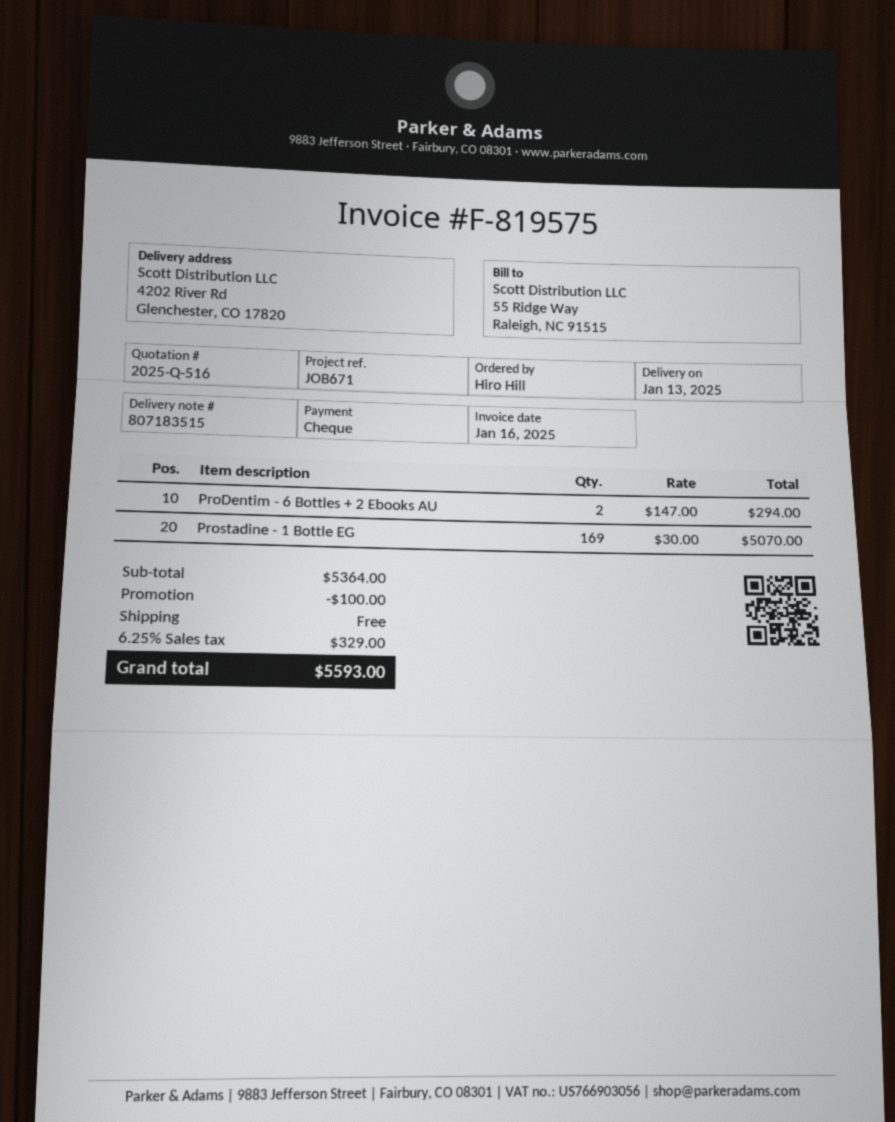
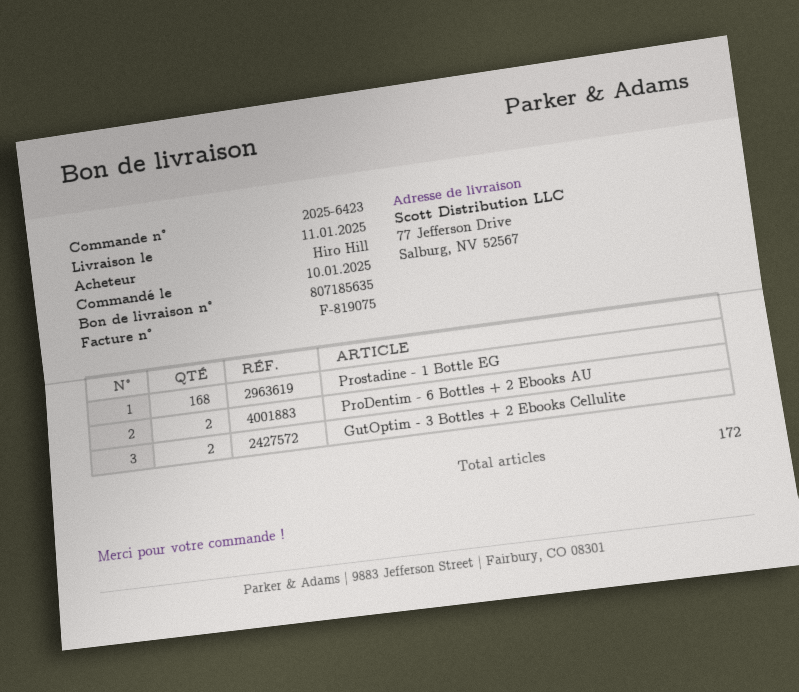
delivery note number: 807183515 -> 807185635
delivery date: 2025-01-13 -> 2025-01-11
invoice number: F-819575 -> F-819075
ship to: 4202 River Rd, Glenchester, CO 17820 -> 77 Jefferson Drive, Salburg, NV 52567
Prostadine - 1 Bottle EG: 169 -> 168
GutOptim - 3 Bottles + 2 Ebooks Cellulite: none -> 2

